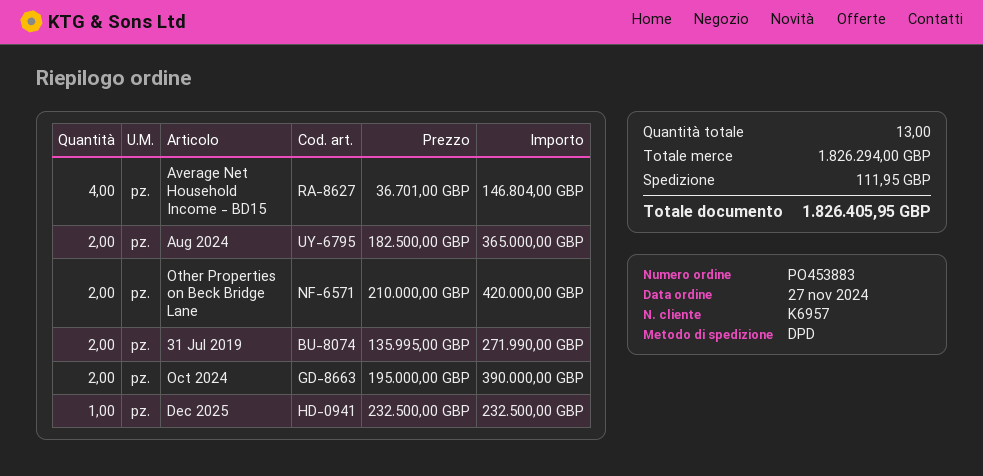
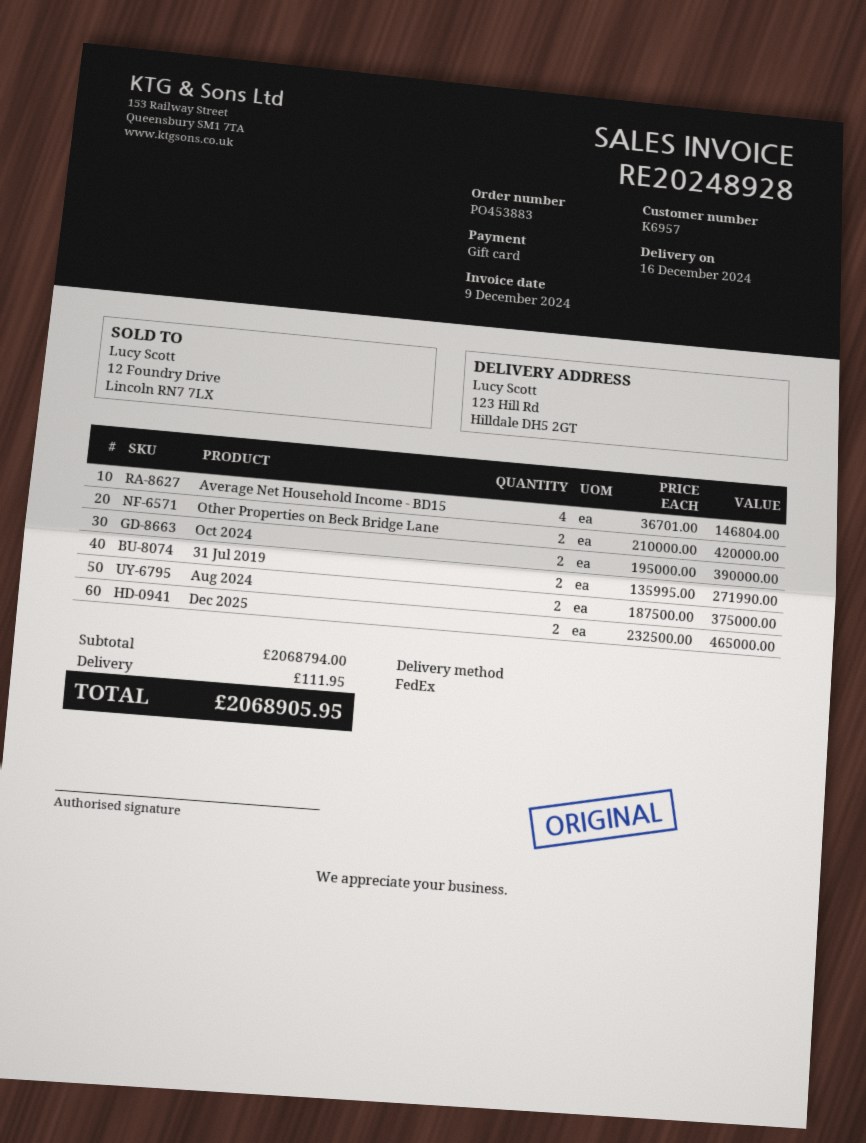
shipping method: DPD -> FedEx
Aug 2024: 2 x 182500.00 = 365000.00 -> 2 x 187500.00 = 375000.00
Dec 2025: 1 x 232500.00 = 232500.00 -> 2 x 232500.00 = 465000.00
subtotal: 1826294.00 -> 2068794.00
total: 1826405.95 -> 2068905.95

